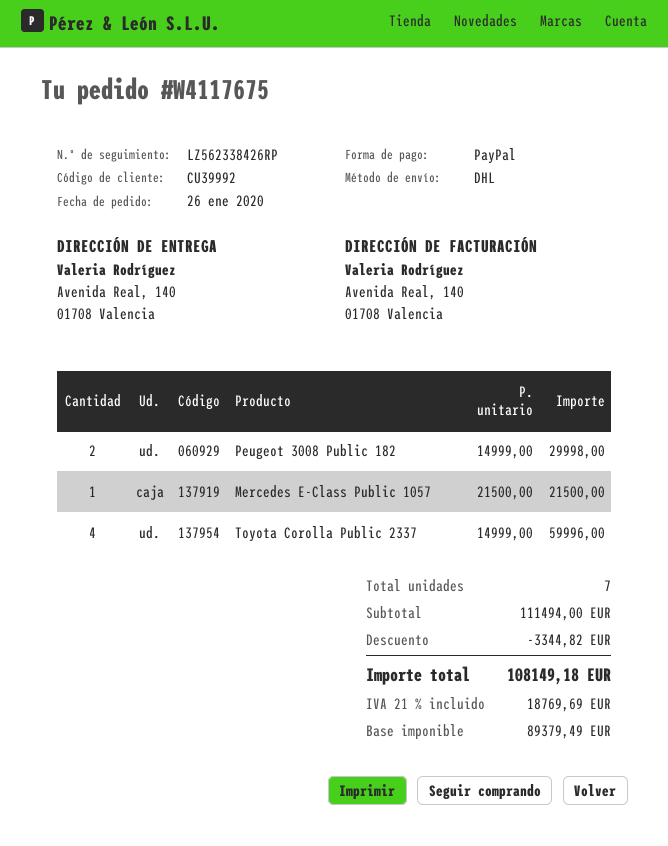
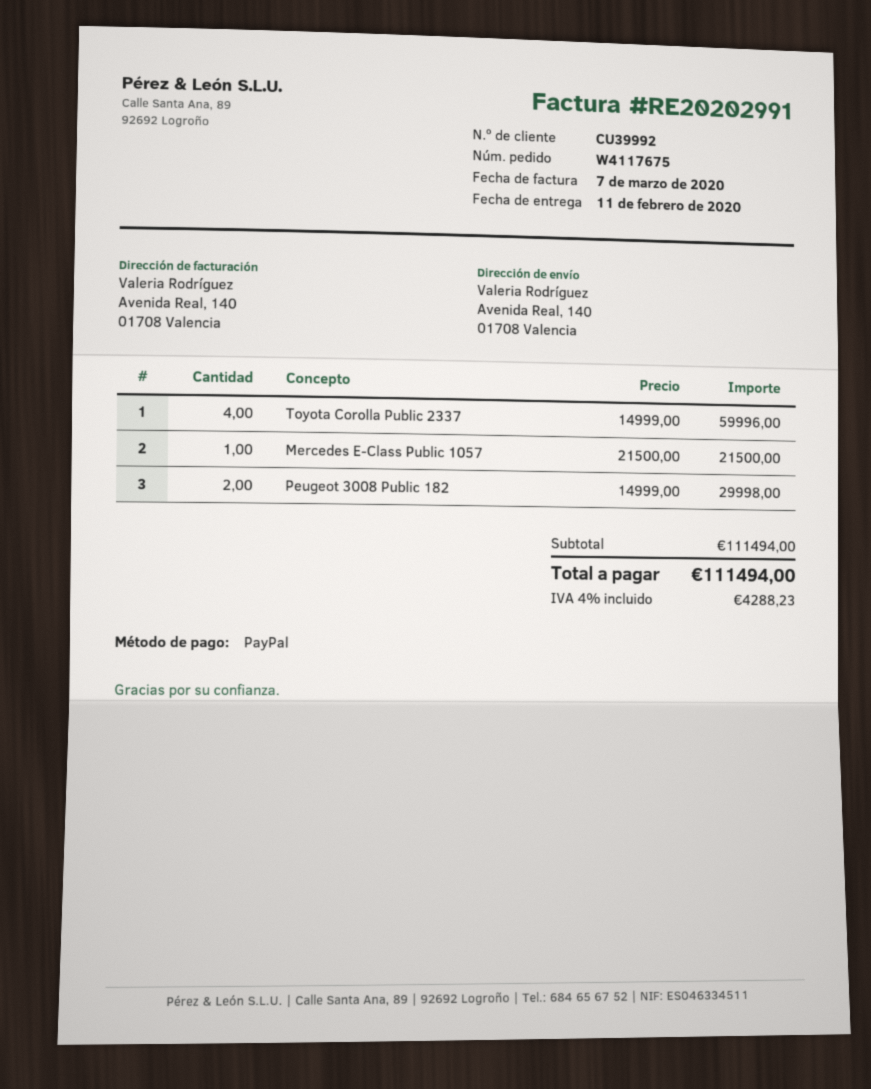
discount: 3344.82 -> none
tax: 21% = 18769.69 -> 4% = 4288.23
total: 108149.18 -> 111494.00

